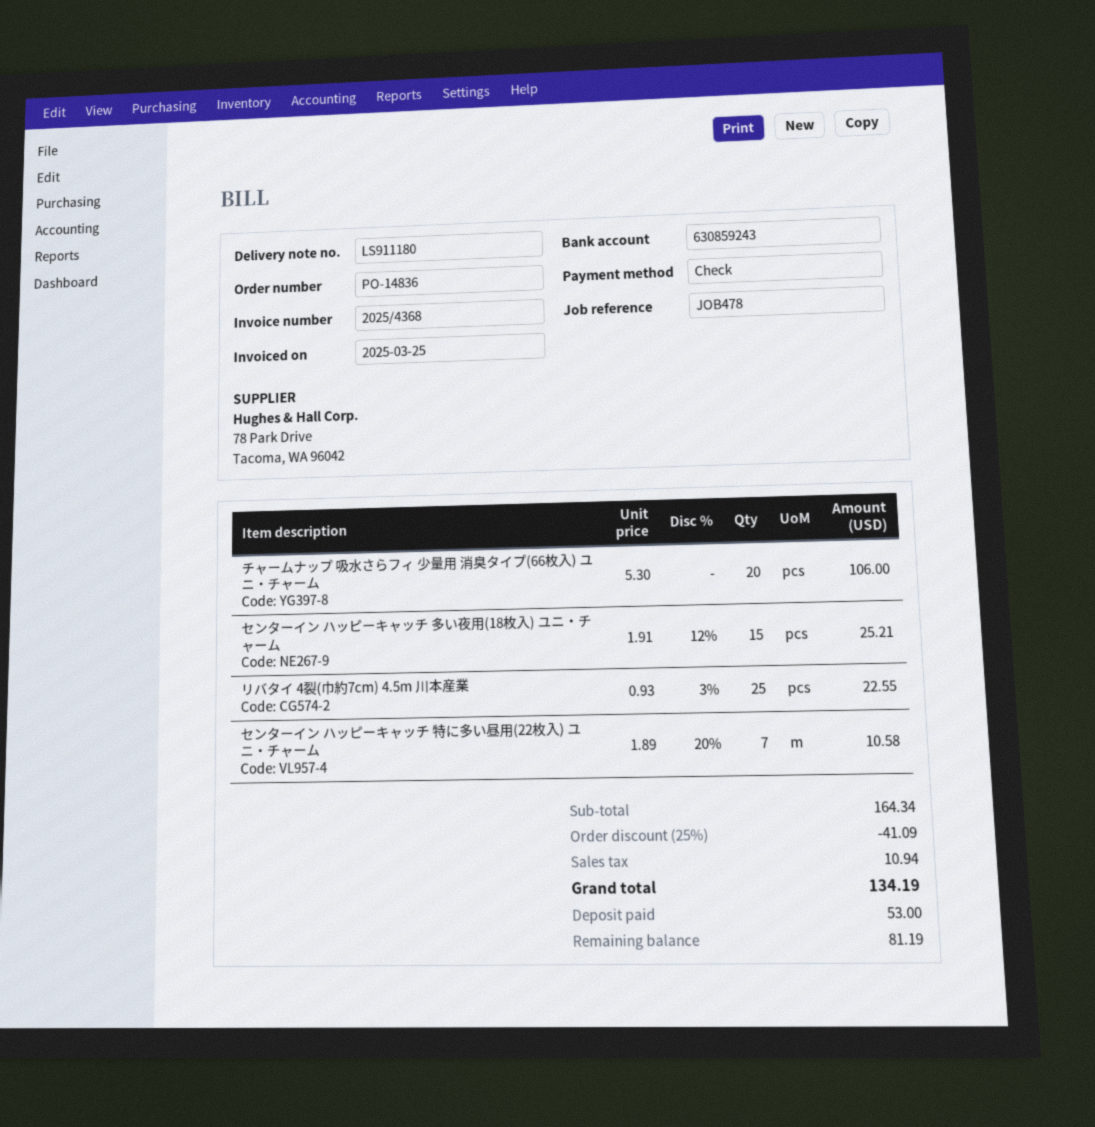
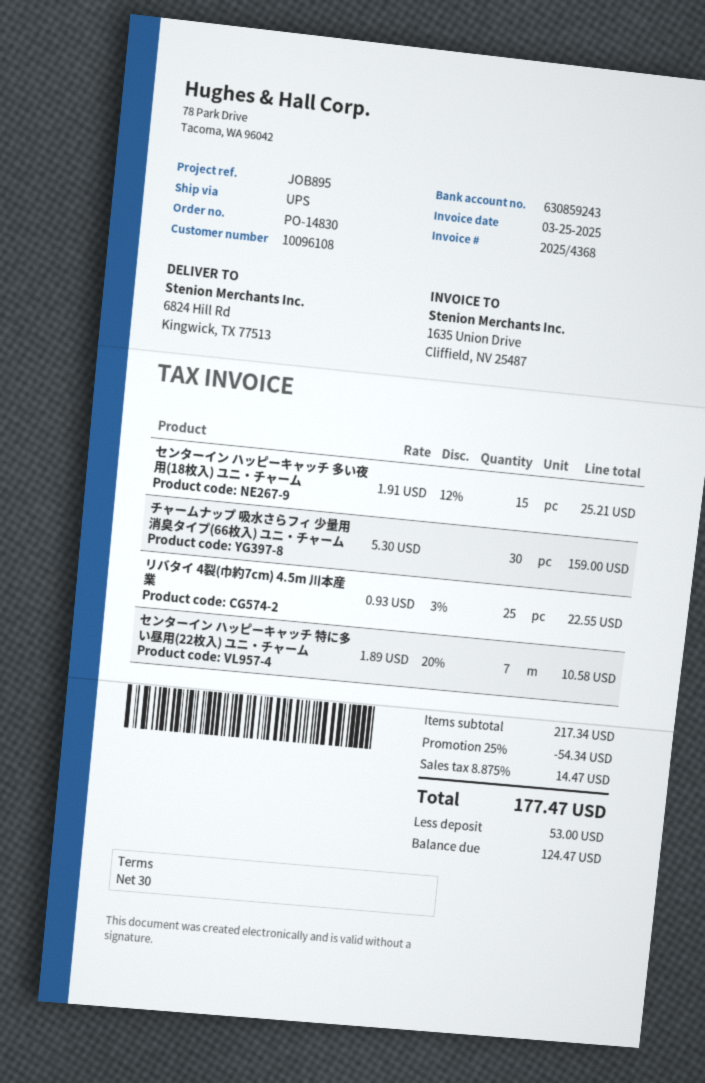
order number: PO-14836 -> PO-14830
reference: JOB478 -> JOB895
チャームナップ 吸水さらフィ 少量用 消臭タイプ(66枚入) ユニ・チャーム: 20 x 5.30 = 106.00 -> 30 x 5.30 = 159.00
subtotal: 164.34 -> 217.34
discount: 25% = 41.09 -> 25% = 54.34
tax: 10.94 -> 14.47
total: 134.19 -> 177.47
balance: 81.19 -> 124.47

